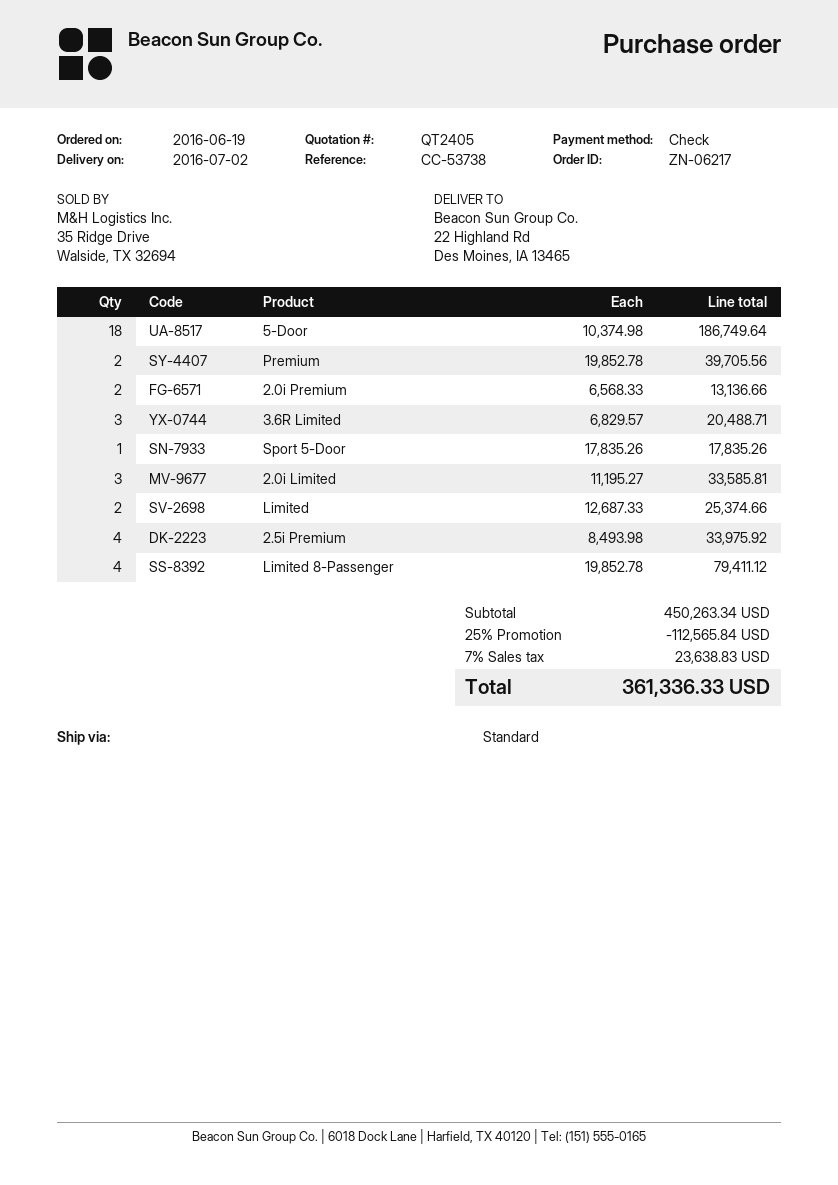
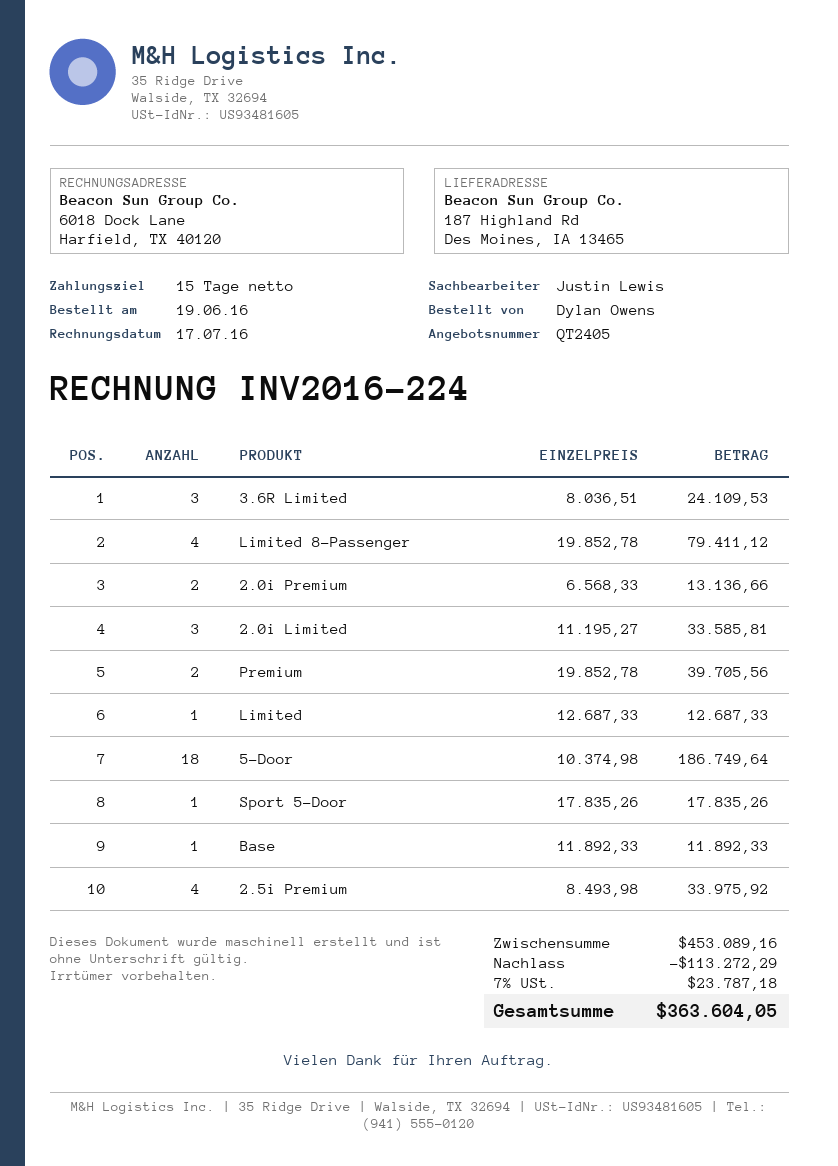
ship to: 22 Highland Rd, Des Moines, IA 13465 -> 187 Highland Rd, Des Moines, IA 13465
3.6R Limited: 3 x 6829.57 = 20488.71 -> 3 x 8036.51 = 24109.53
Limited: 2 x 12687.33 = 25374.66 -> 1 x 12687.33 = 12687.33
Base: none -> 1 x 11892.33 = 11892.33
subtotal: 450263.34 -> 453089.16
discount: 112565.84 -> 113272.29
tax: 7% = 23638.83 -> 7% = 23787.18
total: 361336.33 -> 363604.05

